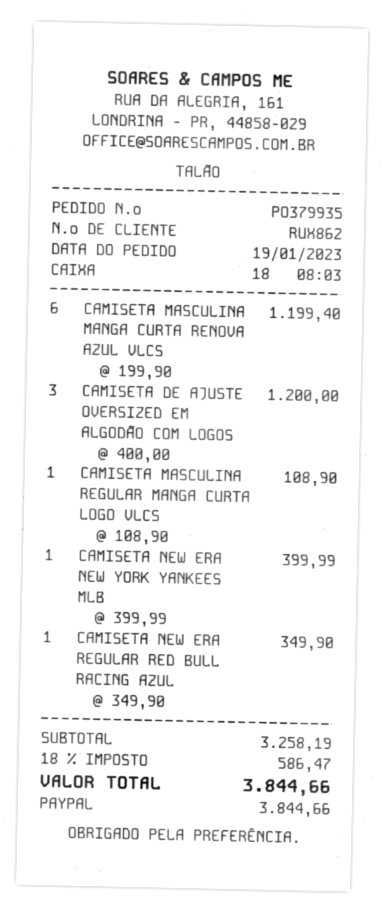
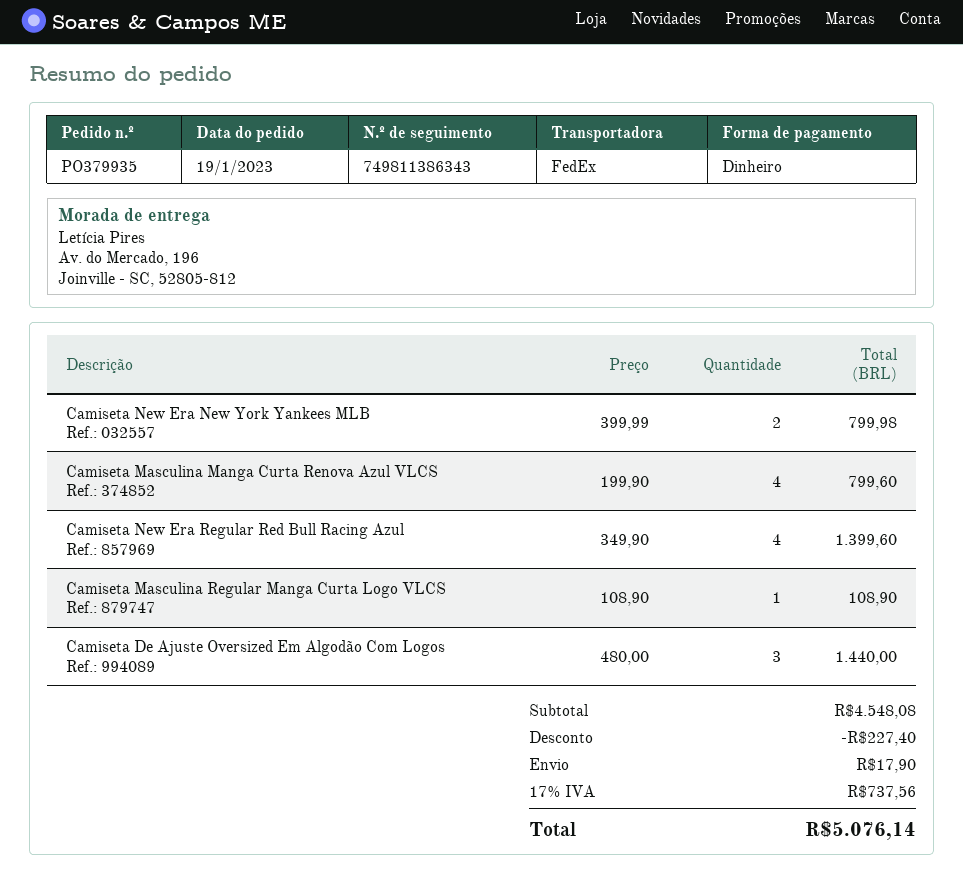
payment method: PayPal -> cash
CAMISETA MASCULINA MANGA CURTA RENOVA AZUL VLCS: 6 x 199.90 = 1199.40 -> 4 x 199.90 = 799.60
CAMISETA DE AJUSTE OVERSIZED EM ALGODÃO COM LOGOS: 3 x 400.00 = 1200.00 -> 3 x 480.00 = 1440.00
CAMISETA NEW ERA NEW YORK YANKEES MLB: 1 x 399.99 = 399.99 -> 2 x 399.99 = 799.98
CAMISETA NEW ERA REGULAR RED BULL RACING AZUL: 1 x 349.90 = 349.90 -> 4 x 349.90 = 1399.60
subtotal: 3258.19 -> 4548.08
discount: none -> 227.40
shipping: none -> 17.90
tax: 18% = 586.47 -> 17% = 737.56
total: 3844.66 -> 5076.14

